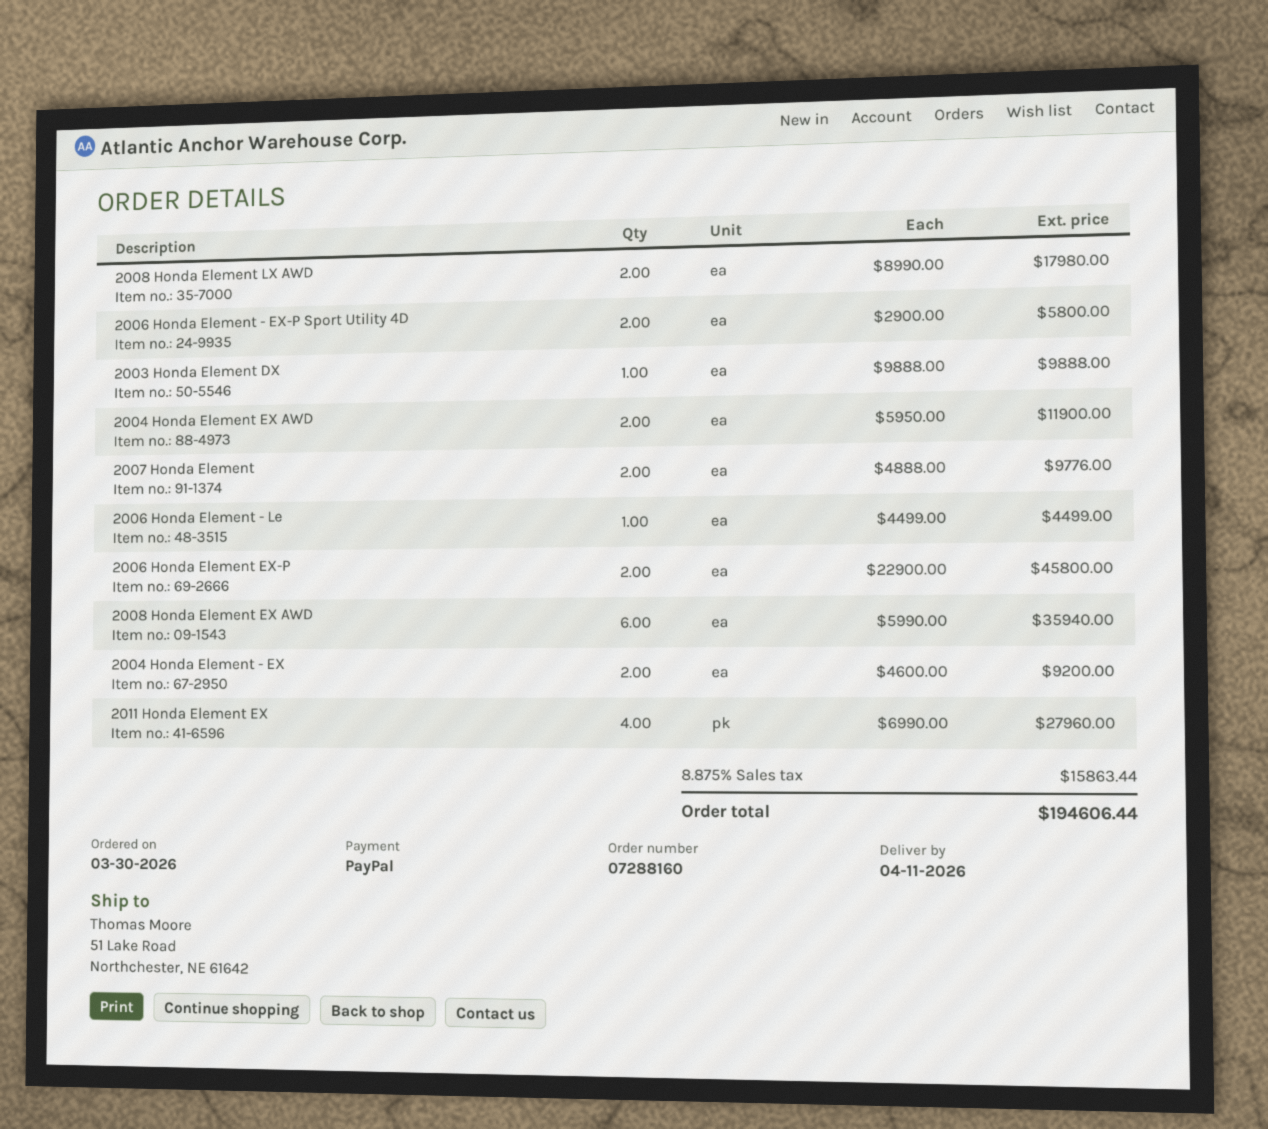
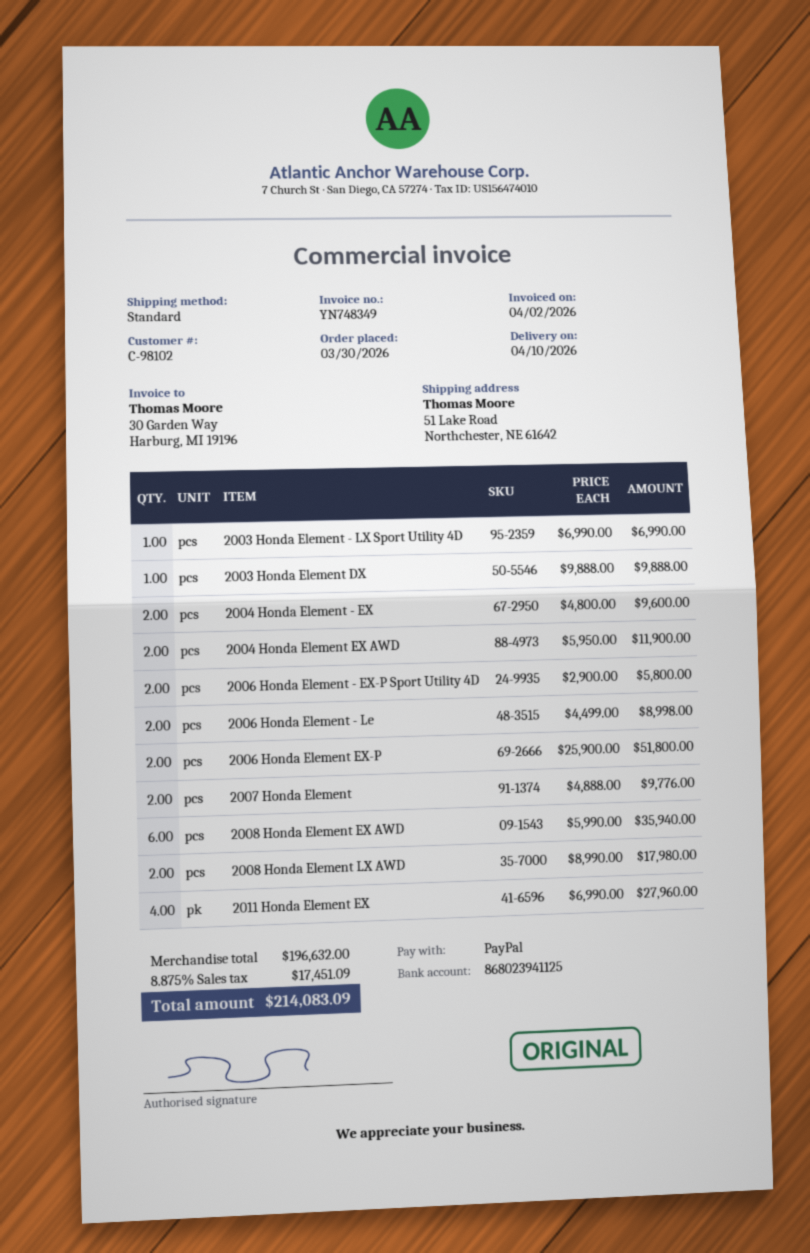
delivery date: 2026-04-11 -> 2026-04-10
2006 Honda Element - Le: 1 x 4499.00 = 4499.00 -> 2 x 4499.00 = 8998.00
2006 Honda Element EX-P: 2 x 22900.00 = 45800.00 -> 2 x 25900.00 = 51800.00
2004 Honda Element - EX: 2 x 4600.00 = 9200.00 -> 2 x 4800.00 = 9600.00
2003 Honda Element - LX Sport Utility 4D: none -> 1 x 6990.00 = 6990.00
tax: 8.875% = 15863.44 -> 8.875% = 17451.09
total: 194606.44 -> 214083.09

